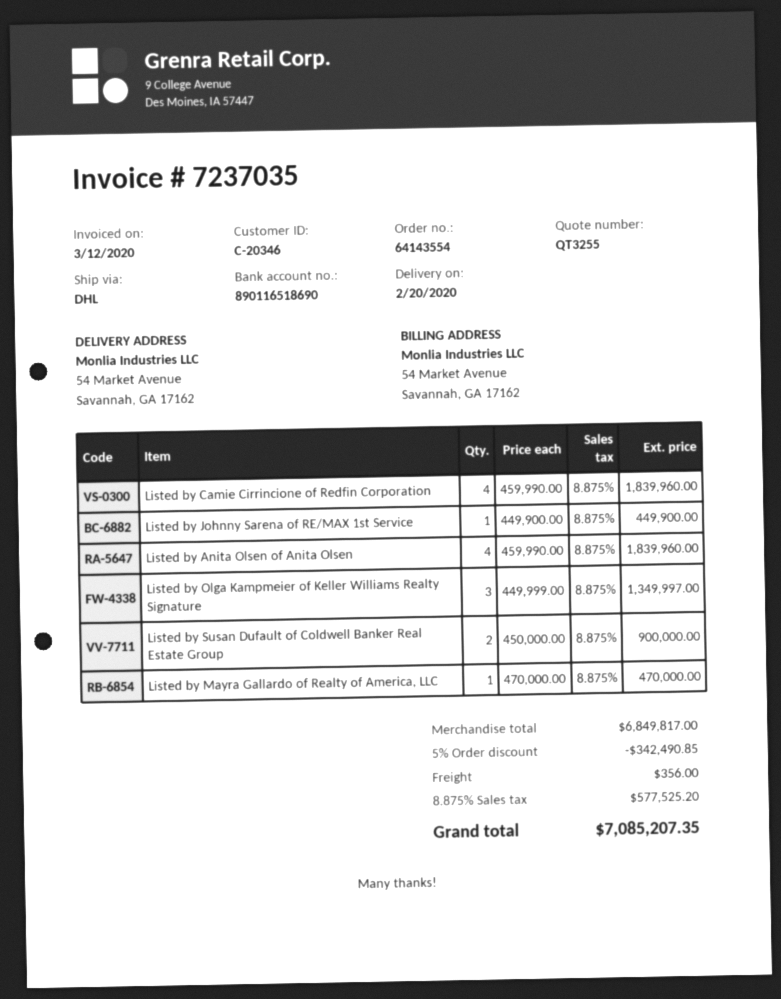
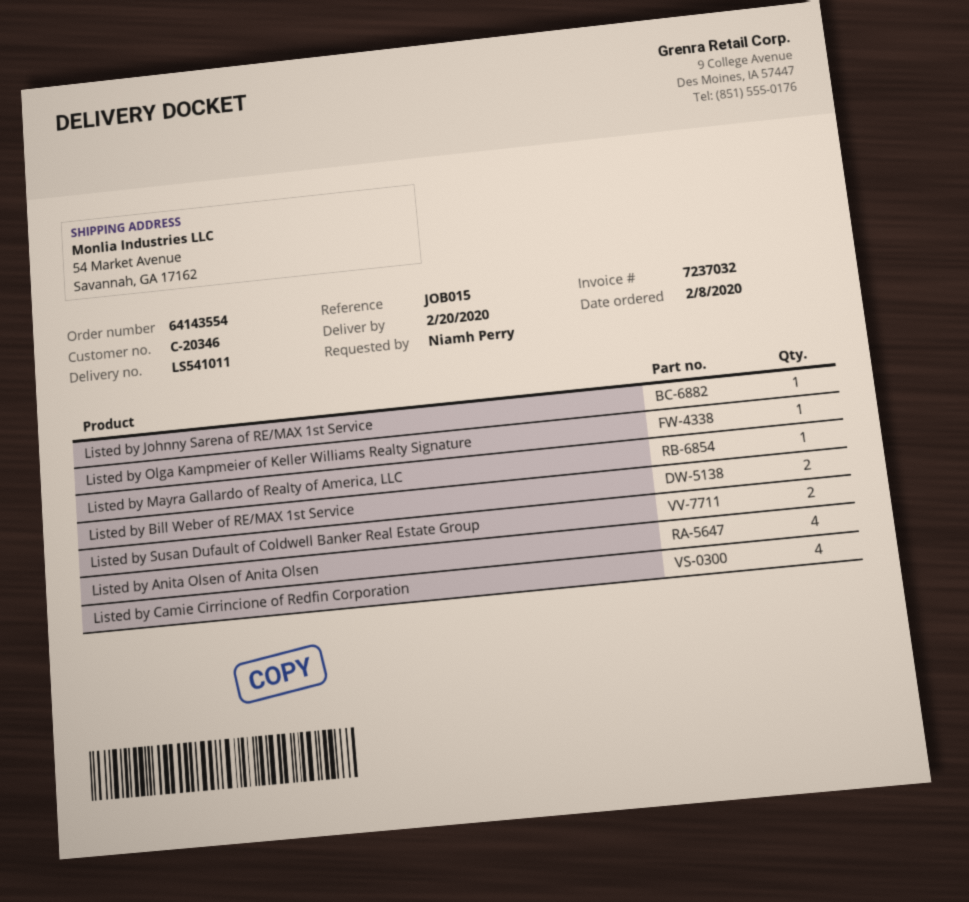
invoice number: 7237035 -> 7237032
Listed by Olga Kampmeier of Keller Williams Realty Signature: 3 -> 1
Listed by Bill Weber of RE/MAX 1st Service: none -> 2

